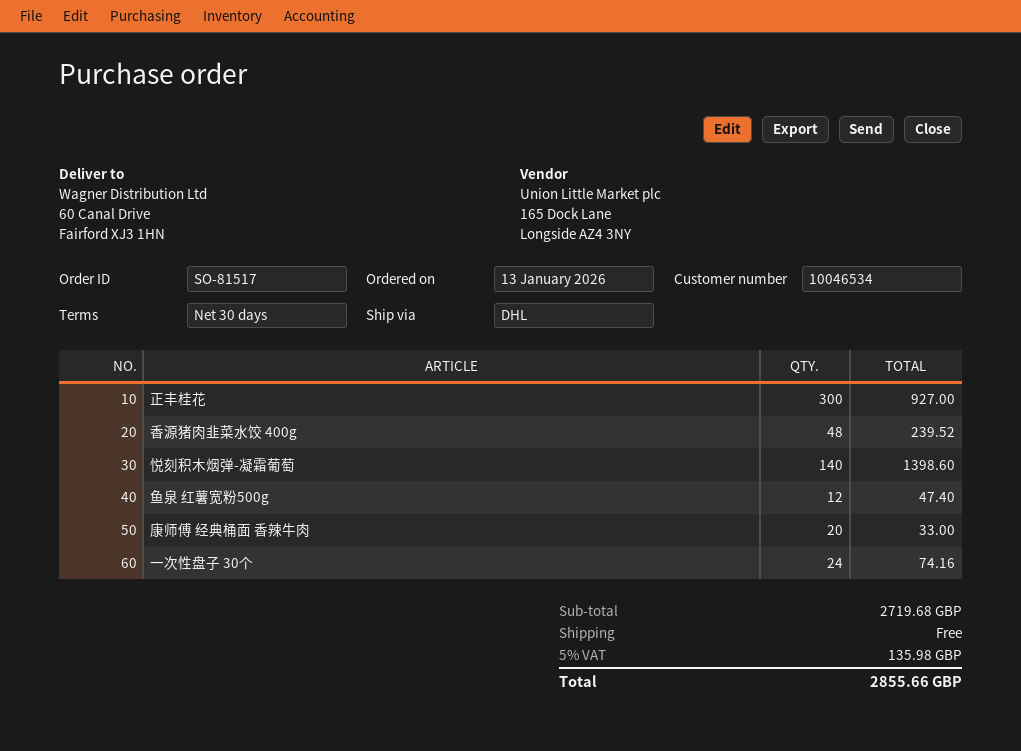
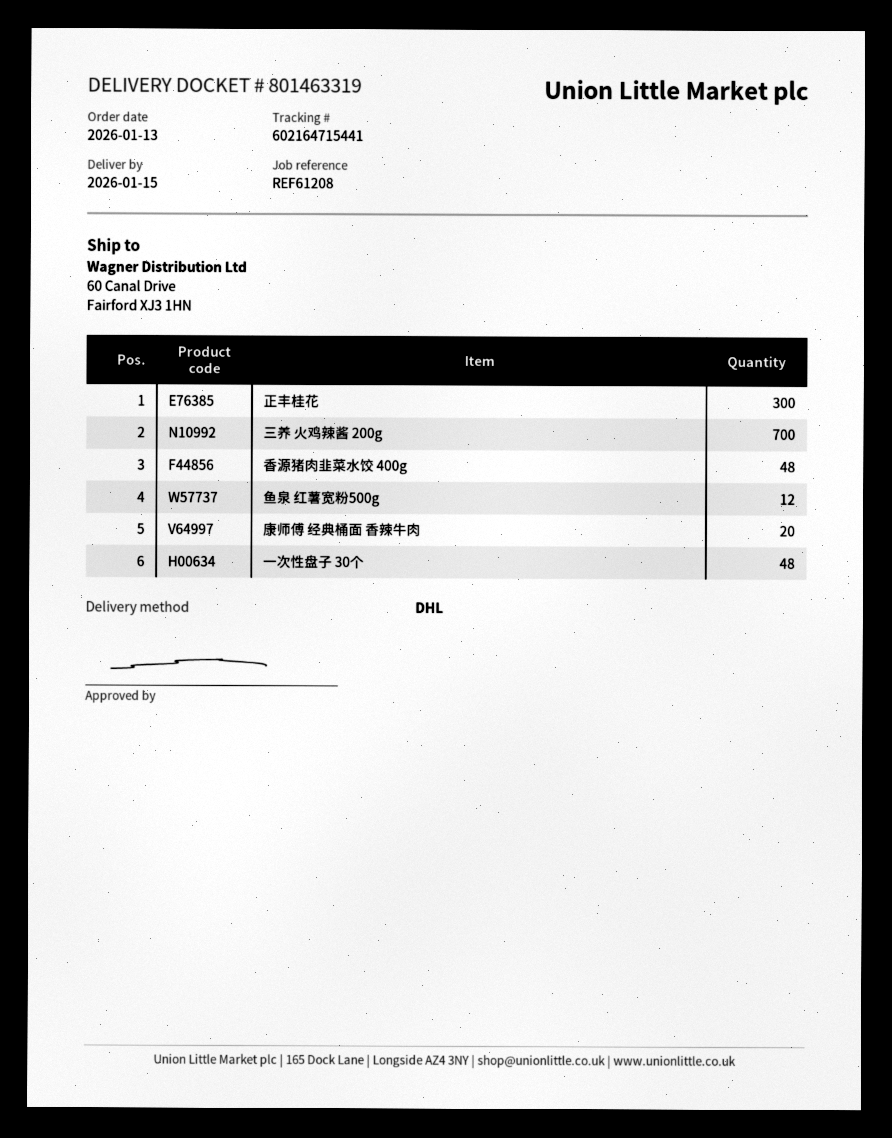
悦刻积木烟弹-凝霜葡萄: 140 -> none
一次性盘子 30个: 24 -> 48
三养 火鸡辣酱 200g: none -> 700

